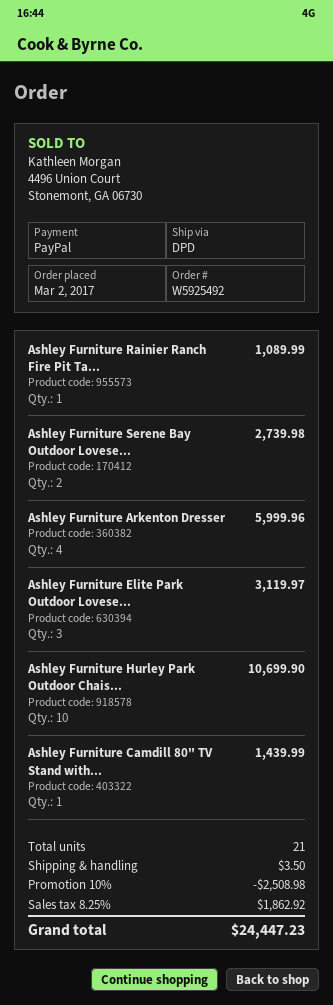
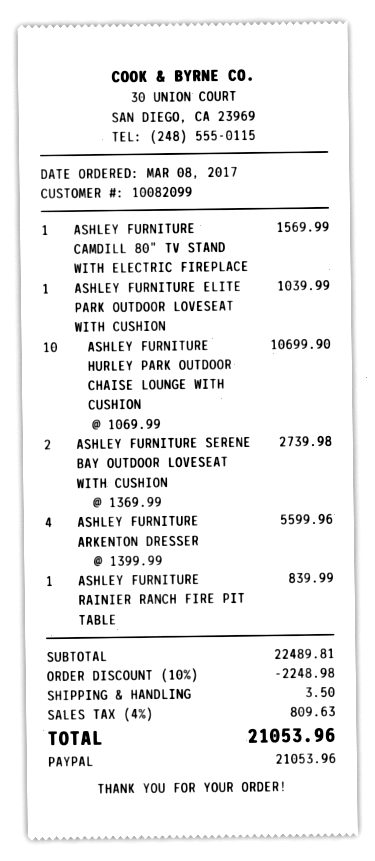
order date: 2017-03-02 -> 2017-03-08
Ashley Furniture Rainier Ranch Fire Pit Ta...: 1 for 1089.99 -> 1 for 839.99
Ashley Furniture Arkenton Dresser: 4 for 5999.96 -> 4 for 5599.96
Ashley Furniture Elite Park Outdoor Lovese...: 3 for 3119.97 -> 1 for 1039.99
Ashley Furniture Camdill 80" TV Stand with...: 1 for 1439.99 -> 1 for 1569.99
discount: 10% = 2508.98 -> 10% = 2248.98
tax: 8.25% = 1862.92 -> 4% = 809.63
total: 24447.23 -> 21053.96

